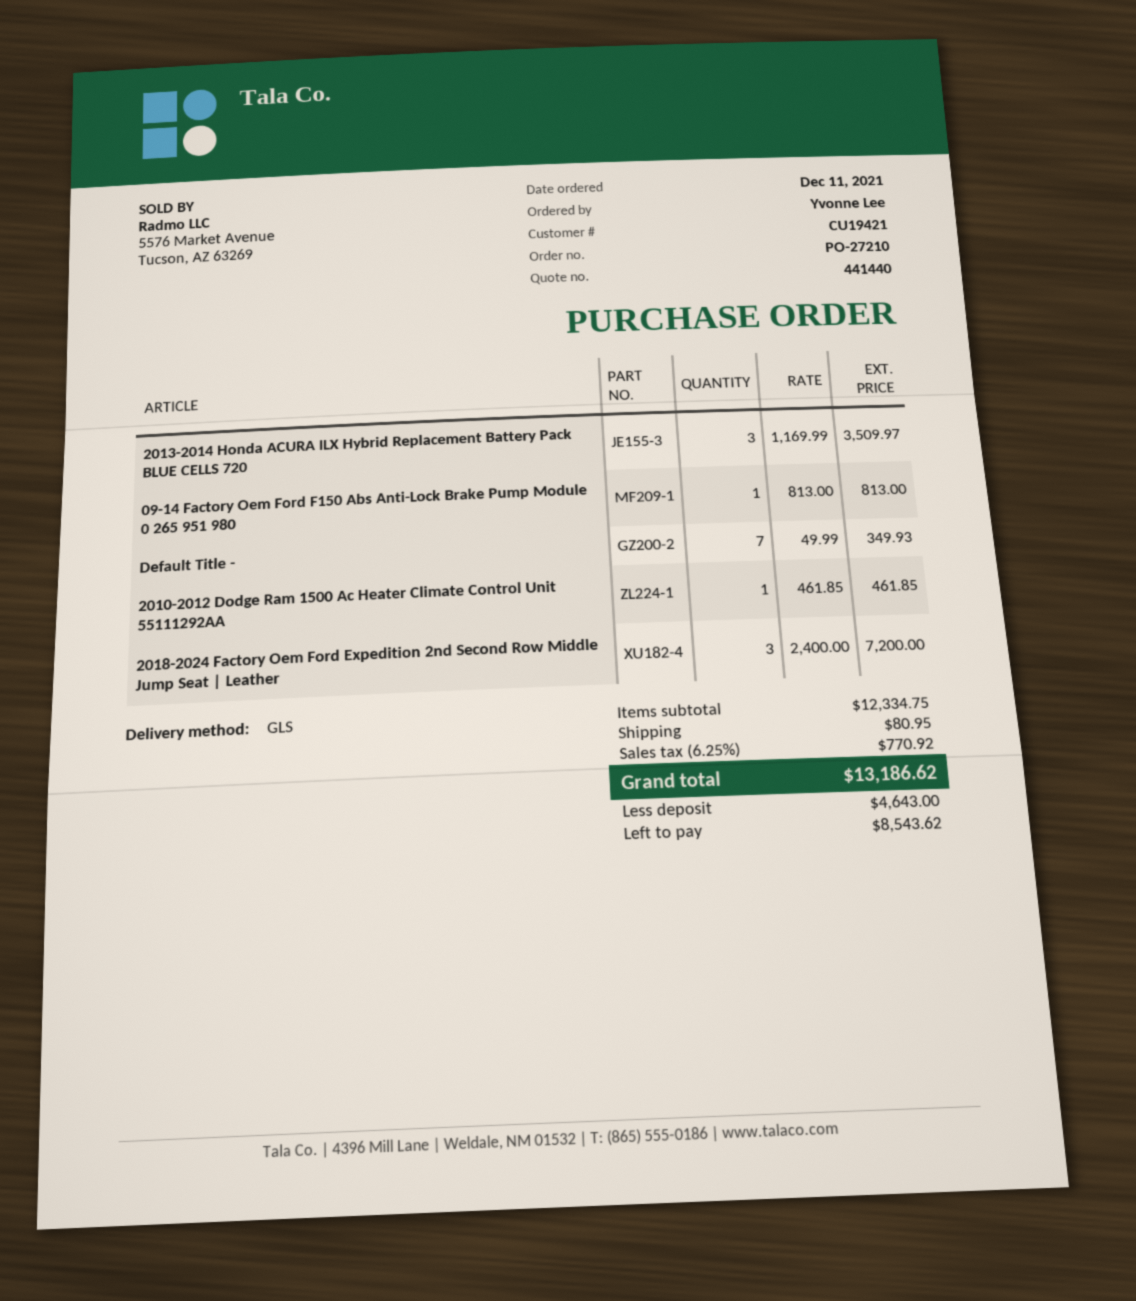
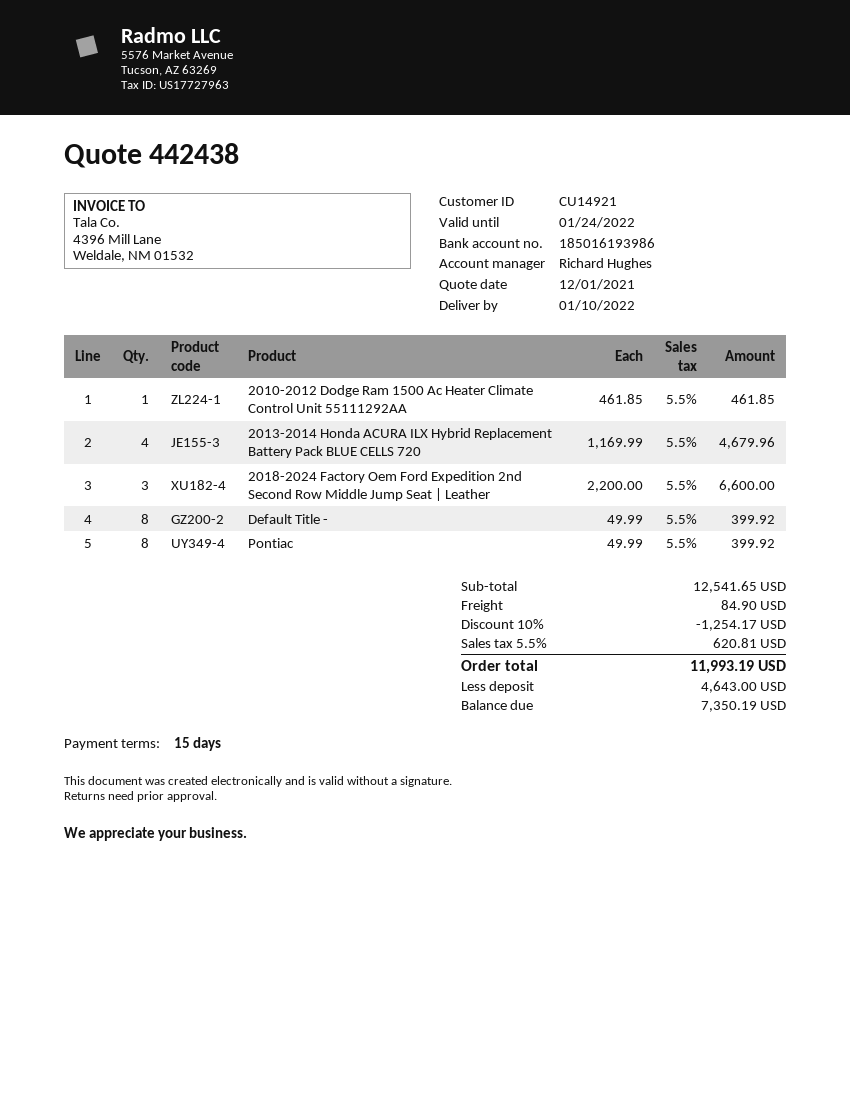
quote number: 441440 -> 442438
customer number: CU19421 -> CU14921
2013-2014 Honda ACURA ILX Hybrid Replacement Battery Pack BLUE CELLS 720: 3 x 1169.99 = 3509.97 -> 4 x 1169.99 = 4679.96
09-14 Factory Oem Ford F150 Abs Anti-Lock Brake Pump Module 0 265 951 980: 1 x 813.00 = 813.00 -> none
Default Title -: 7 x 49.99 = 349.93 -> 8 x 49.99 = 399.92
2018-2024 Factory Oem Ford Expedition 2nd Second Row Middle Jump Seat | Leather: 3 x 2400.00 = 7200.00 -> 3 x 2200.00 = 6600.00
Pontiac: none -> 8 x 49.99 = 399.92
subtotal: 12334.75 -> 12541.65
discount: none -> 10% = 1254.17
shipping: 80.95 -> 84.90
tax: 6.25% = 770.92 -> 5.5% = 620.81
total: 13186.62 -> 11993.19
balance: 8543.62 -> 7350.19

